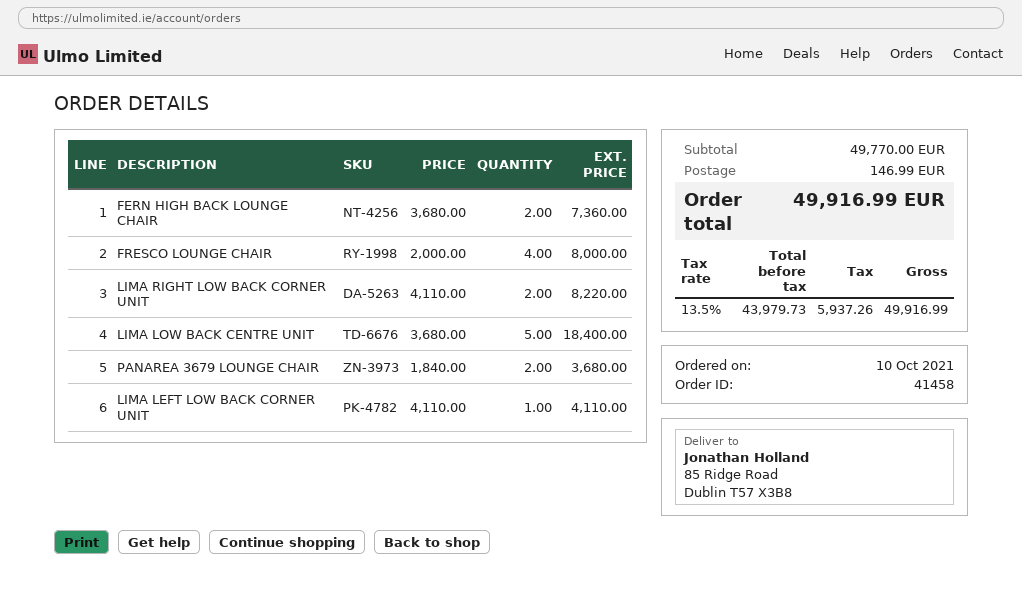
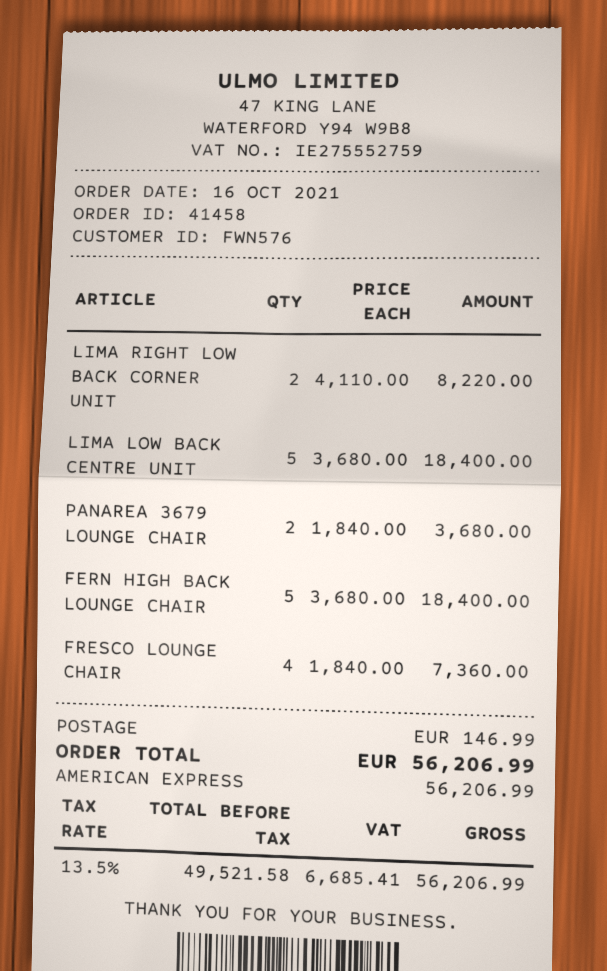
order date: 2021-10-10 -> 2021-10-16
FERN HIGH BACK LOUNGE CHAIR: 2 x 3680.00 = 7360.00 -> 5 x 3680.00 = 18400.00
FRESCO LOUNGE CHAIR: 4 x 2000.00 = 8000.00 -> 4 x 1840.00 = 7360.00
LIMA LEFT LOW BACK CORNER UNIT: 1 x 4110.00 = 4110.00 -> none
net: 43979.73 -> 49521.58
tax: 13.5% = 5937.26 -> 13.5% = 6685.41
total: 49916.99 -> 56206.99

